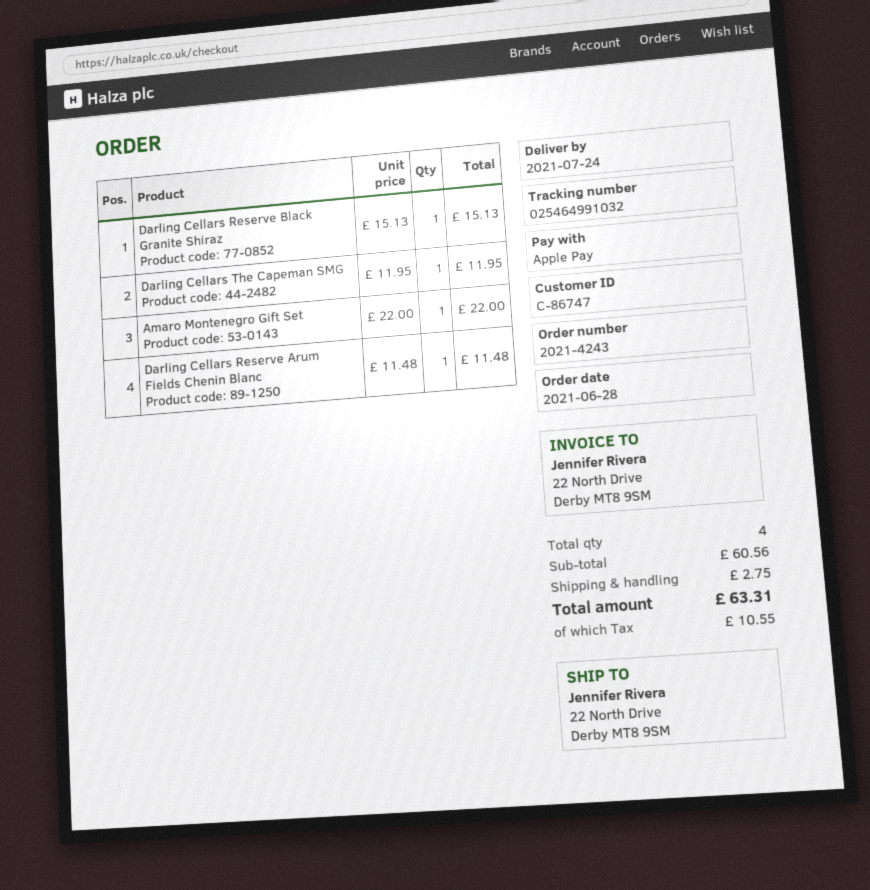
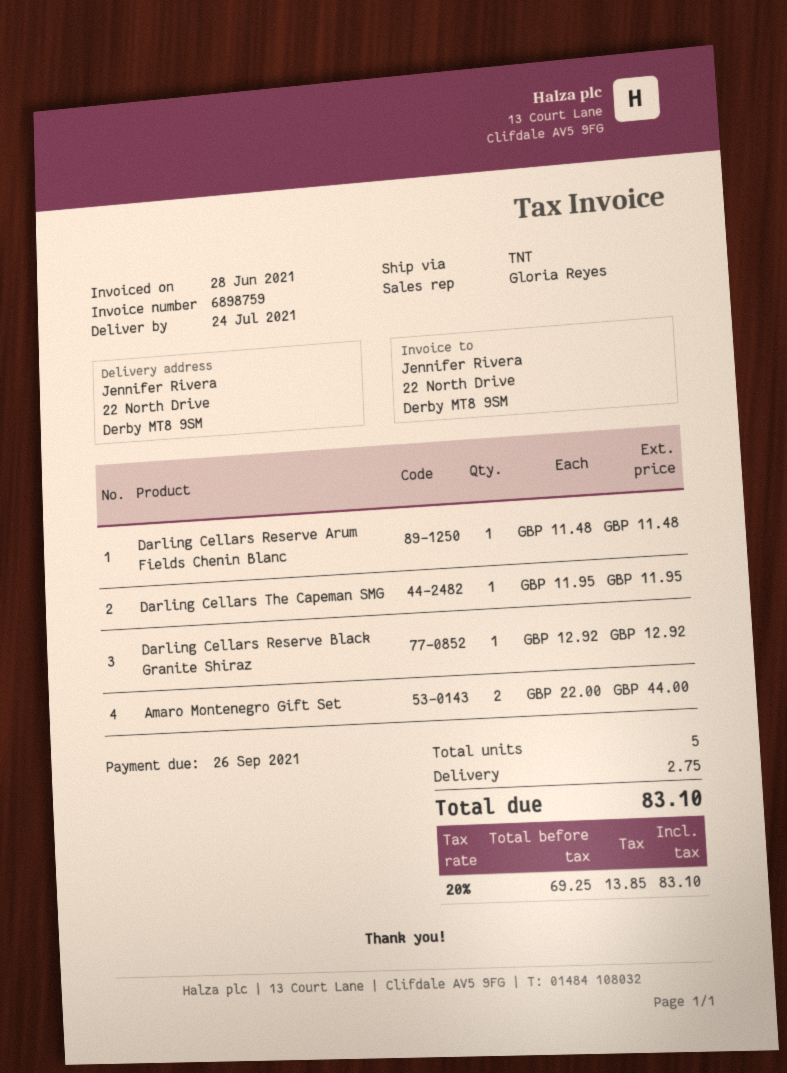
Darling Cellars Reserve Black Granite Shiraz: 1 x 15.13 = 15.13 -> 1 x 12.92 = 12.92
Amaro Montenegro Gift Set: 1 x 22.00 = 22.00 -> 2 x 22.00 = 44.00
total quantity: 4 -> 5
tax: 10.55 -> 13.85
total: 63.31 -> 83.10

